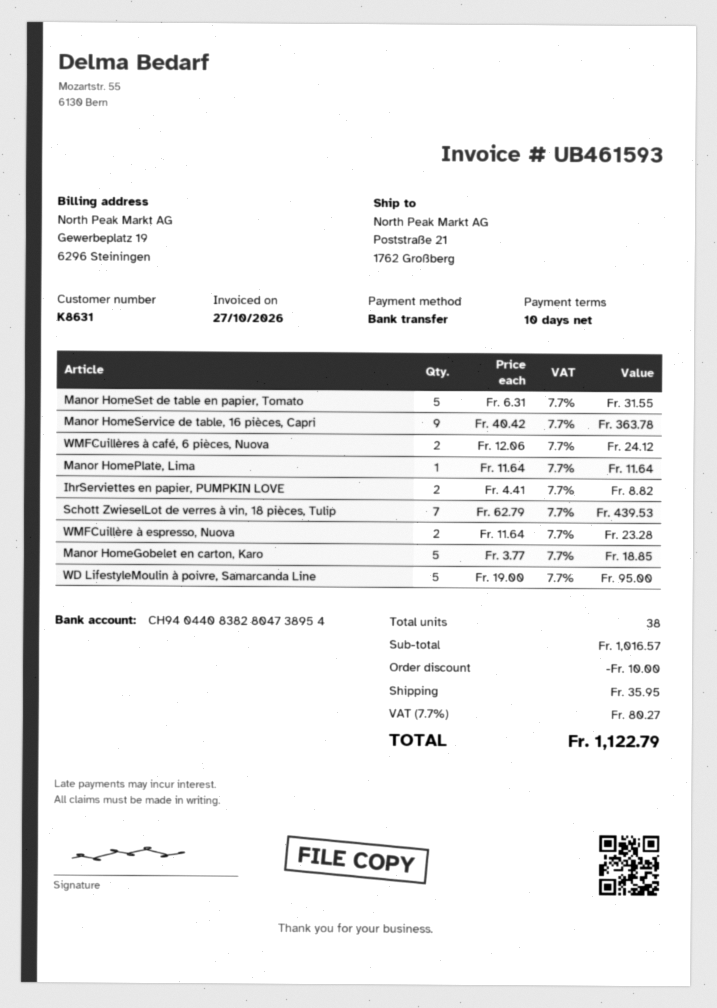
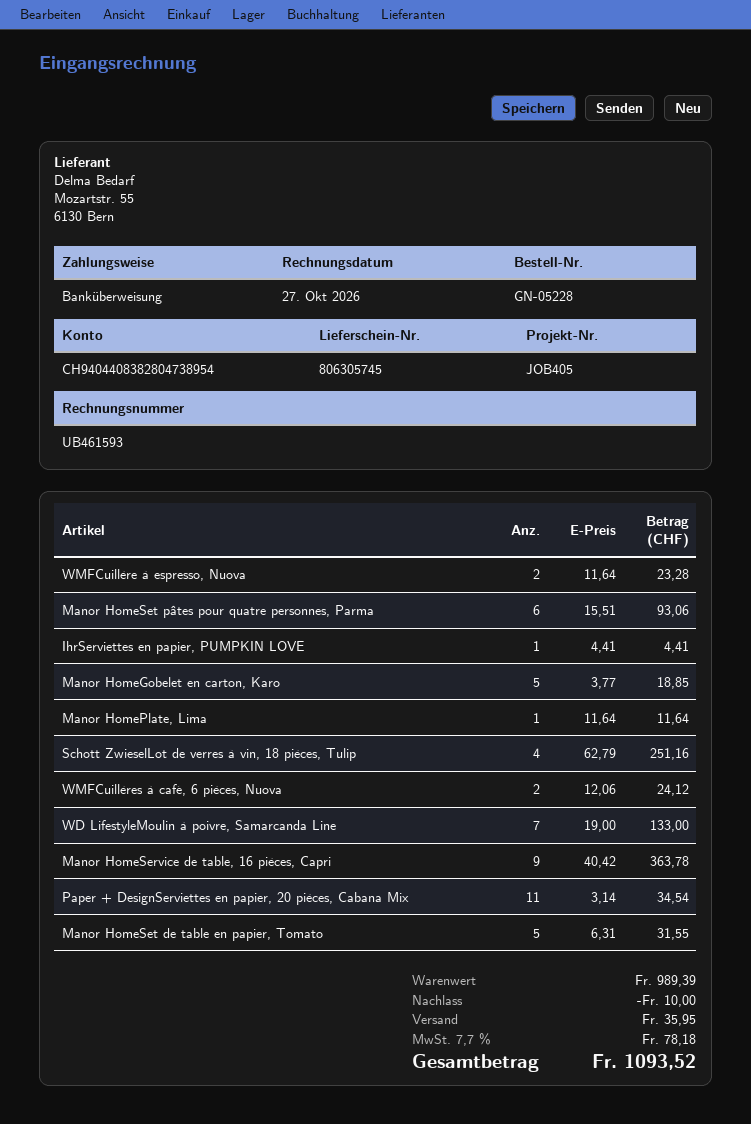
IhrServiettes en papier, PUMPKIN LOVE: 2 x 4.41 = 8.82 -> 1 x 4.41 = 4.41
Schott ZwieselLot de verres à vin, 18 pièces, Tulip: 7 x 62.79 = 439.53 -> 4 x 62.79 = 251.16
WD LifestyleMoulin à poivre, Samarcanda Line: 5 x 19.00 = 95.00 -> 7 x 19.00 = 133.00
Manor HomeSet pâtes pour quatre personnes, Parma: none -> 6 x 15.51 = 93.06
Paper + DesignServiettes en papier, 20 pièces, Cabana Mix: none -> 11 x 3.14 = 34.54
subtotal: 1016.57 -> 989.39
tax: 7.7% = 80.27 -> 7.7% = 78.18
total: 1122.79 -> 1093.52

